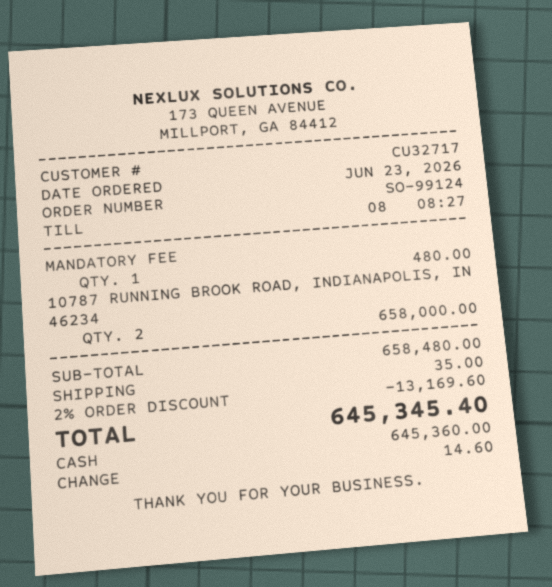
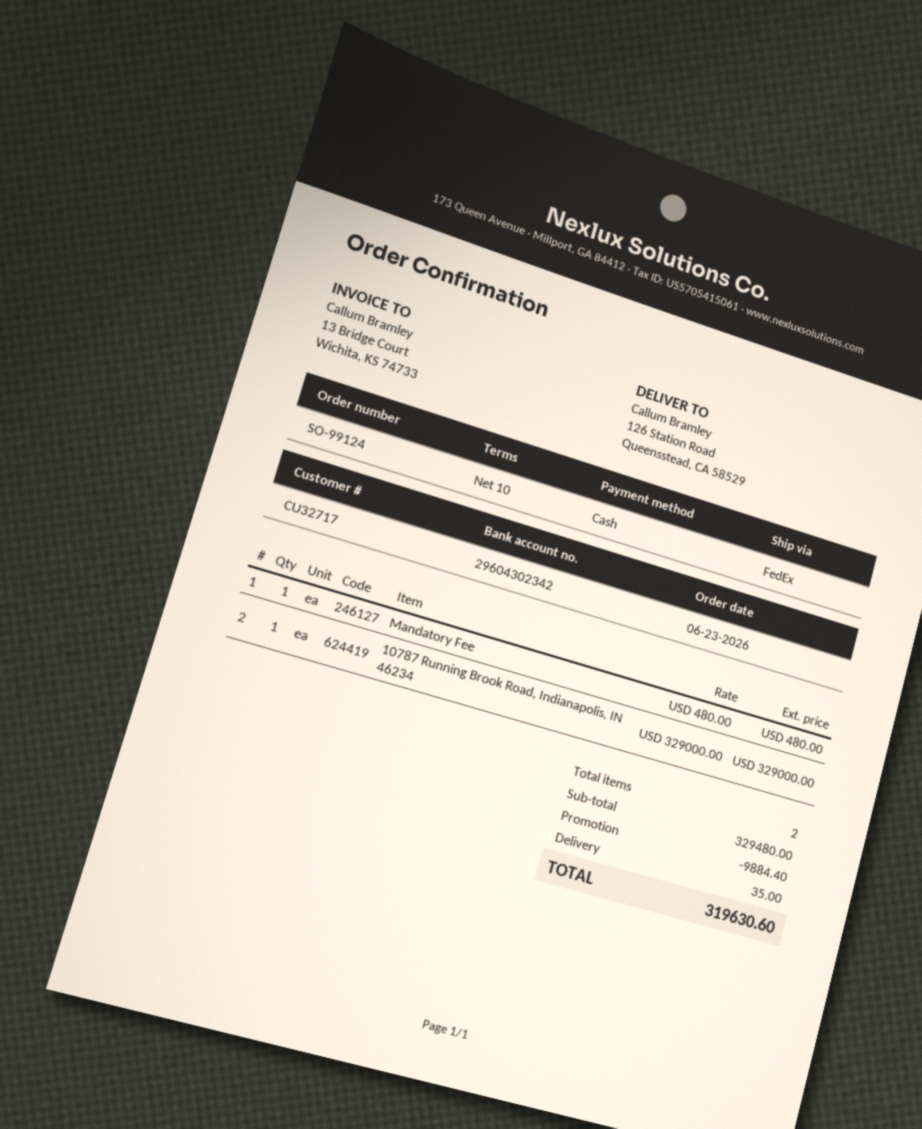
10787 RUNNING BROOK ROAD, INDIANAPOLIS, IN 46234: 2 for 658000.00 -> 1 for 329000.00
subtotal: 658480.00 -> 329480.00
discount: 13169.60 -> 9884.40
total: 645345.40 -> 319630.60

